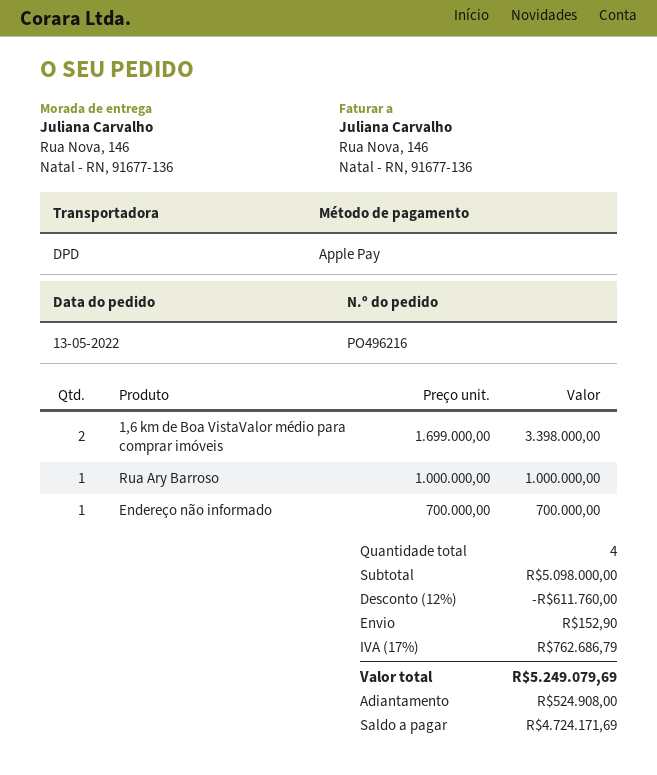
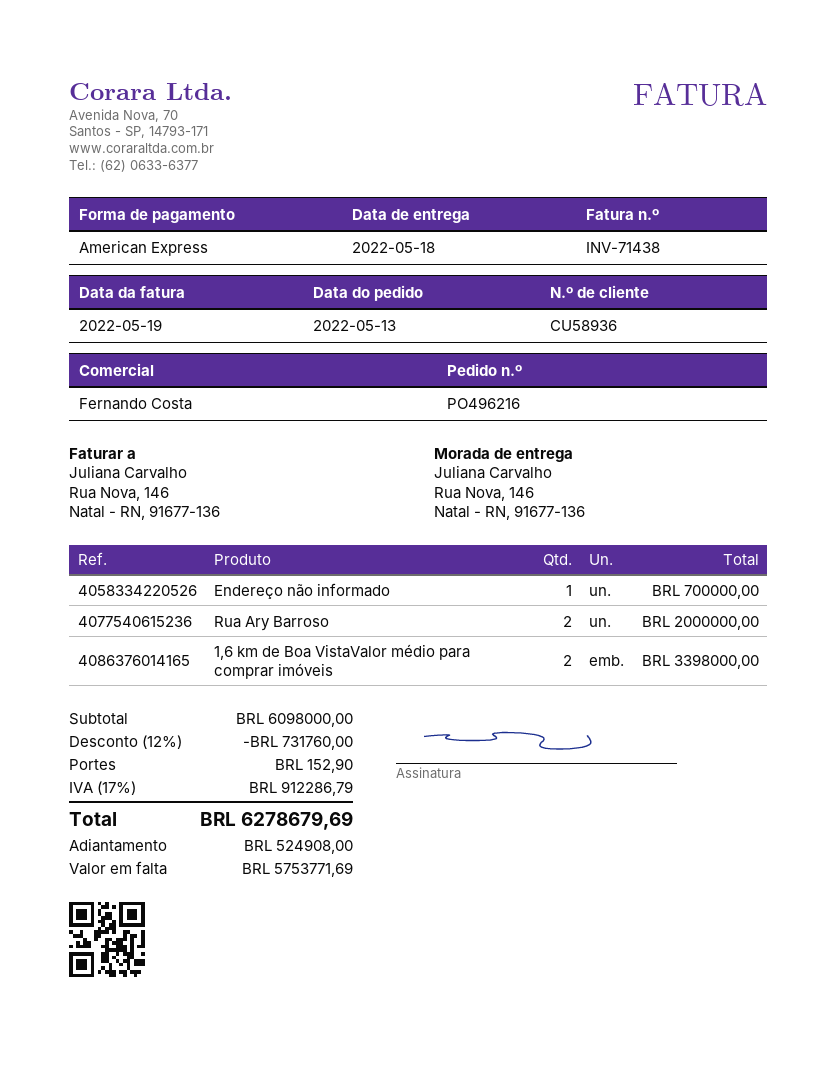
payment method: Apple Pay -> American Express
Rua Ary Barroso: 1 for 1000000.00 -> 2 for 2000000.00
subtotal: 5098000.00 -> 6098000.00
discount: 12% = 611760.00 -> 12% = 731760.00
tax: 17% = 762686.79 -> 17% = 912286.79
total: 5249079.69 -> 6278679.69
balance: 4724171.69 -> 5753771.69

